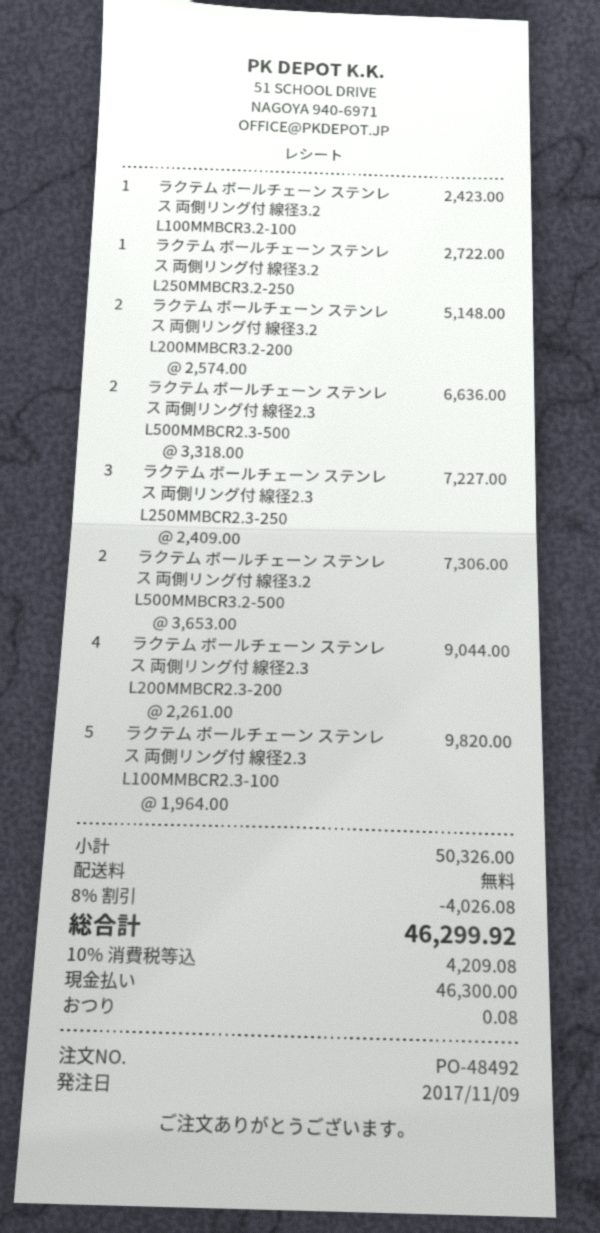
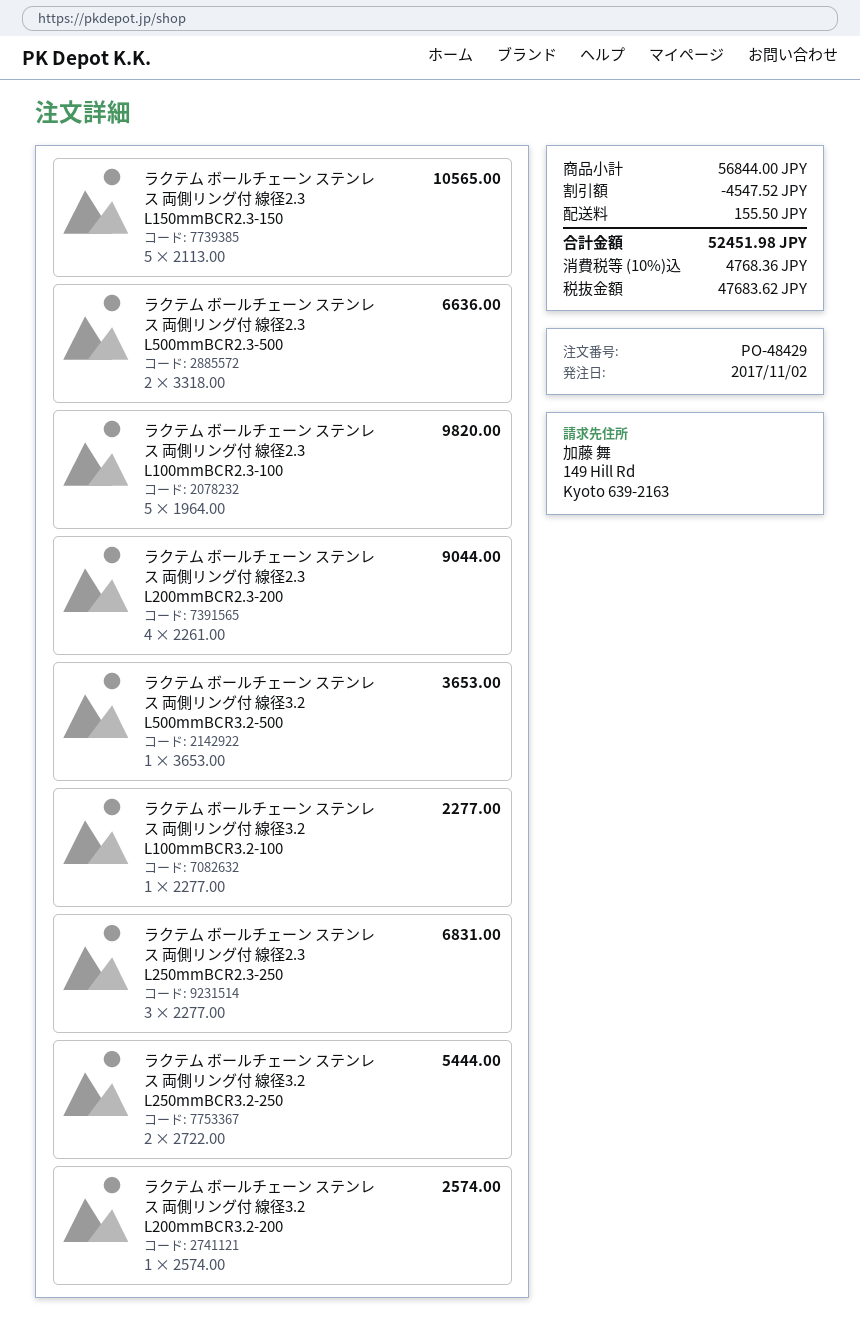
order number: PO-48492 -> PO-48429
order date: 2017-11-09 -> 2017-11-02
ラクテム ボールチェーン ステンレス 両側リング付 線径3.2 L100MMBCR3.2-100: 1 x 2423.00 = 2423.00 -> 1 x 2277.00 = 2277.00
ラクテム ボールチェーン ステンレス 両側リング付 線径3.2 L250MMBCR3.2-250: 1 x 2722.00 = 2722.00 -> 2 x 2722.00 = 5444.00
ラクテム ボールチェーン ステンレス 両側リング付 線径3.2 L200MMBCR3.2-200: 2 x 2574.00 = 5148.00 -> 1 x 2574.00 = 2574.00
ラクテム ボールチェーン ステンレス 両側リング付 線径2.3 L250MMBCR2.3-250: 3 x 2409.00 = 7227.00 -> 3 x 2277.00 = 6831.00
ラクテム ボールチェーン ステンレス 両側リング付 線径3.2 L500MMBCR3.2-500: 2 x 3653.00 = 7306.00 -> 1 x 3653.00 = 3653.00
ラクテム ボールチェーン ステンレス 両側リング付 線径2.3 L150mmBCR2.3-150: none -> 5 x 2113.00 = 10565.00
subtotal: 50326.00 -> 56844.00
discount: 4026.08 -> 4547.52
shipping: 0.00 -> 155.50
tax: 10% = 4209.08 -> 10% = 4768.36
total: 46299.92 -> 52451.98

